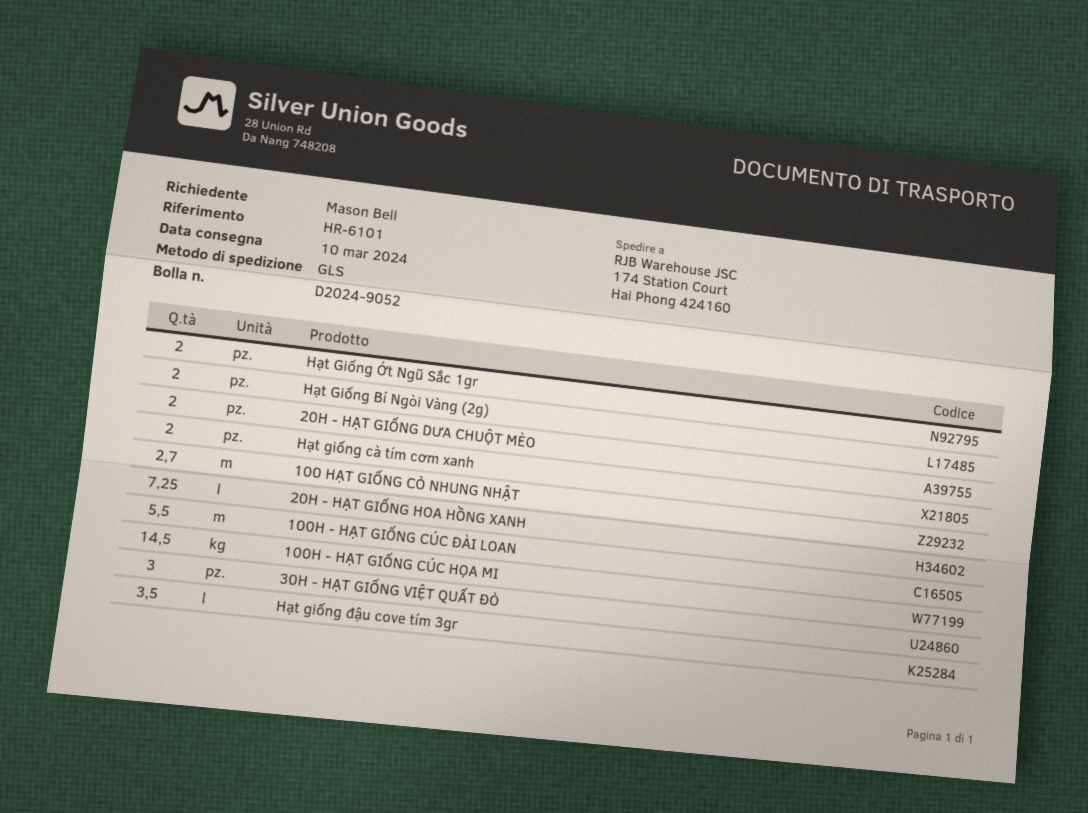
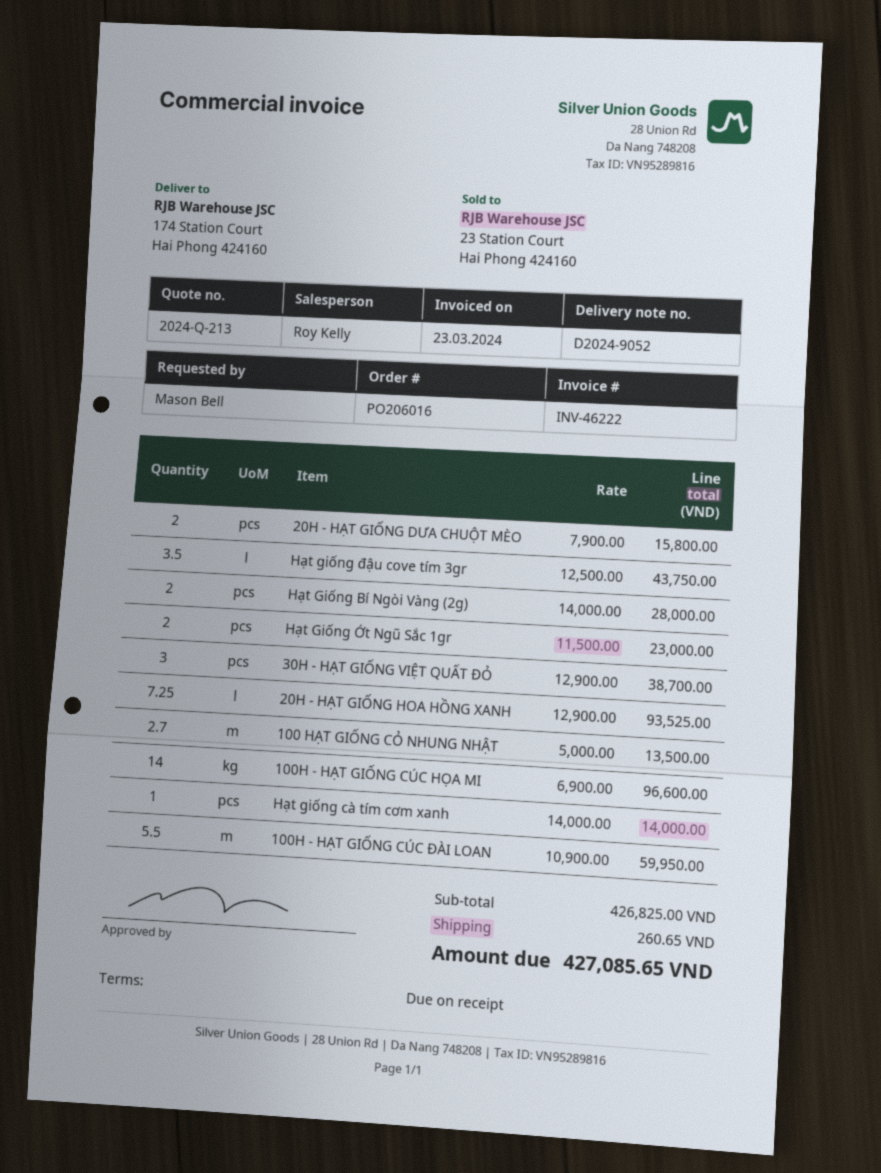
Hạt giống cà tím cơm xanh: 2 -> 1
100H - HẠT GIỐNG CÚC HỌA MI: 14.5 -> 14

